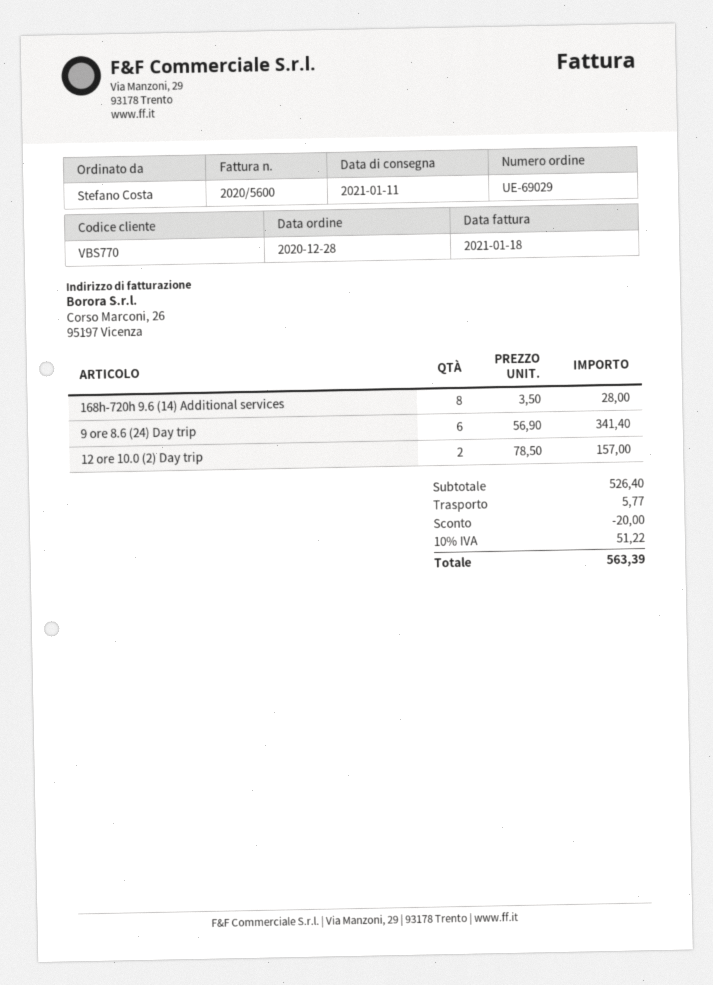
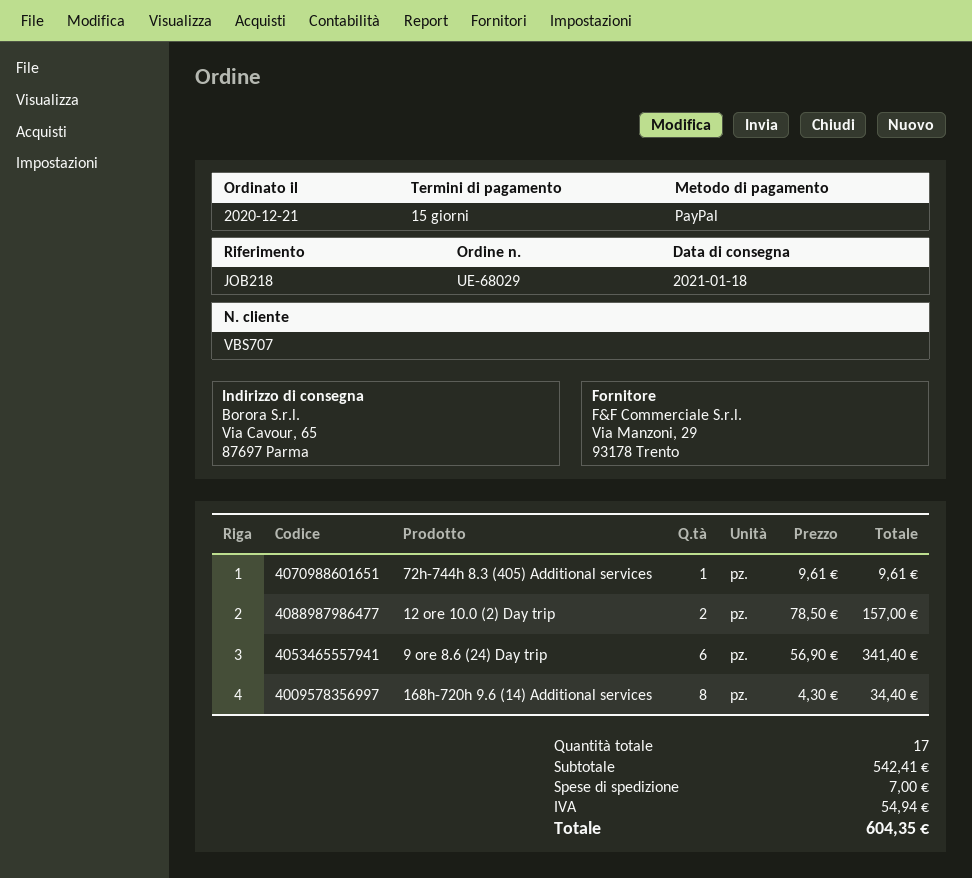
order number: UE-69029 -> UE-68029
order date: 2020-12-28 -> 2020-12-21
delivery date: 2021-01-11 -> 2021-01-18
customer number: VBS770 -> VBS707
168h-720h 9.6 (14) Additional services: 8 x 3.50 = 28.00 -> 8 x 4.30 = 34.40
72h-744h 8.3 (405) Additional services: none -> 1 x 9.61 = 9.61
subtotal: 526.40 -> 542.41
discount: 20.00 -> none
shipping: 5.77 -> 7.00
tax: 51.22 -> 54.94
total: 563.39 -> 604.35

